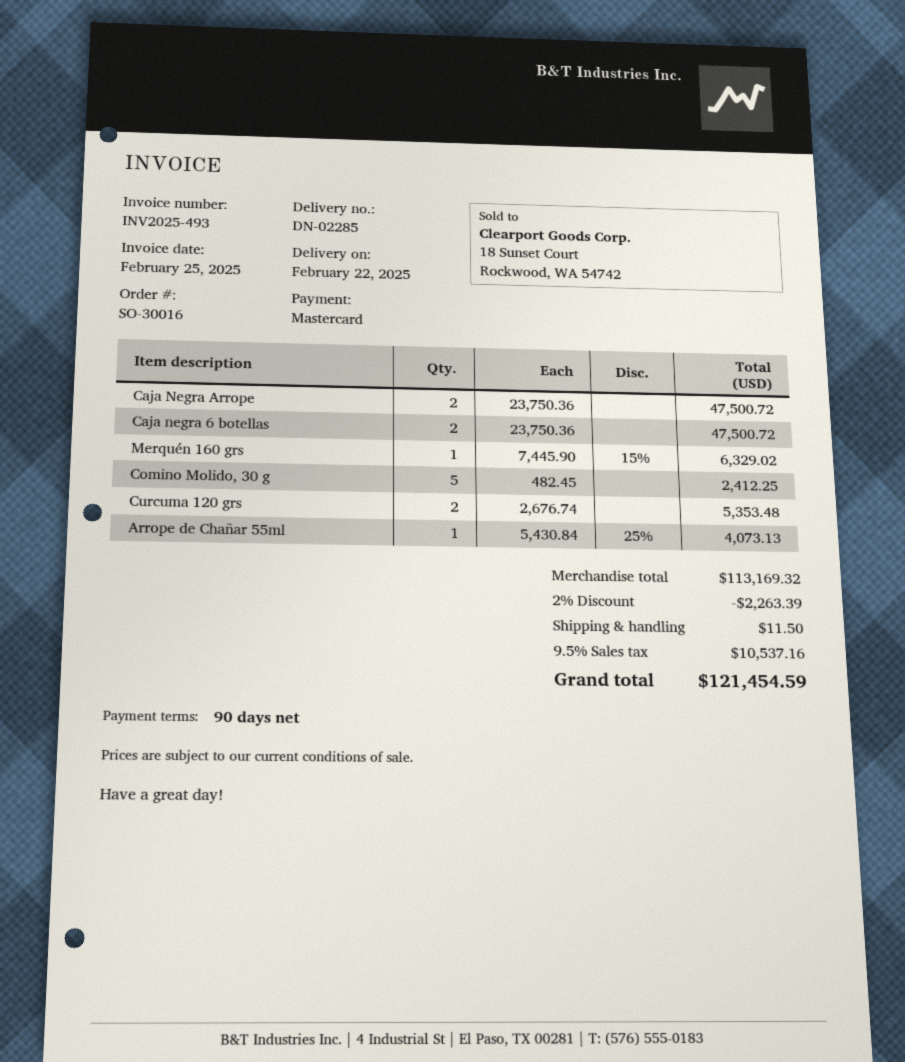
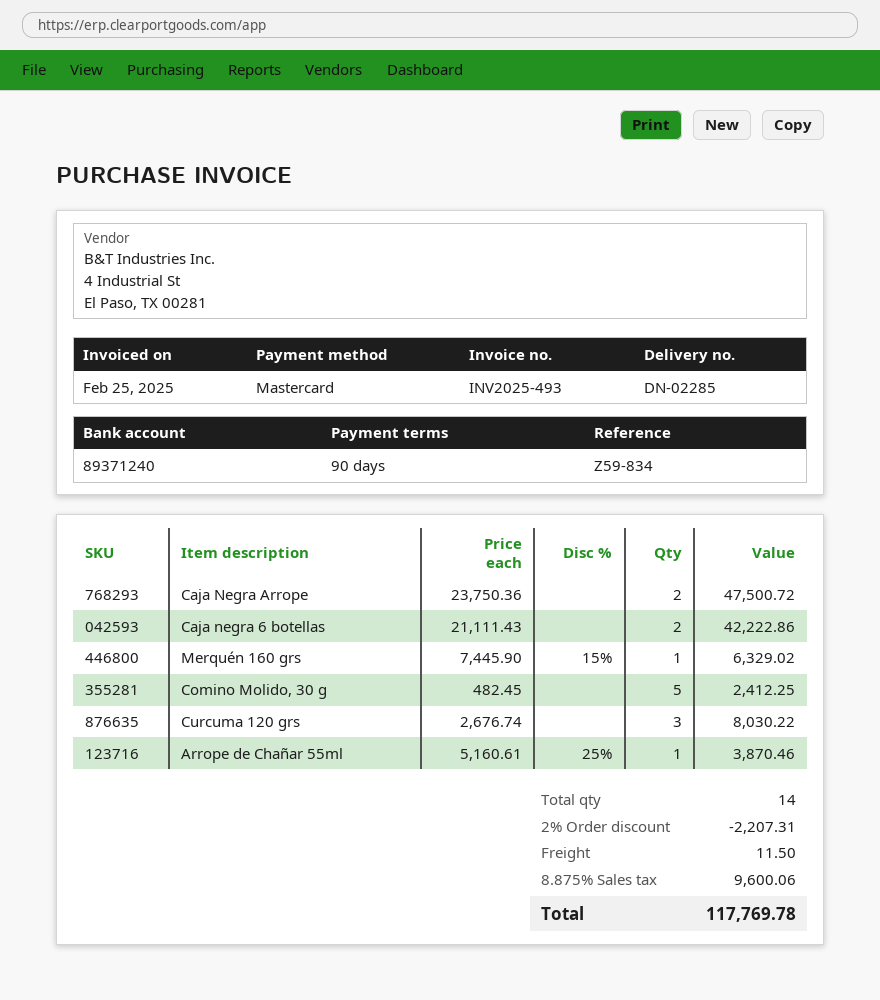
Caja negra 6 botellas: 2 x 23750.36 = 47500.72 -> 2 x 21111.43 = 42222.86
Curcuma 120 grs: 2 x 2676.74 = 5353.48 -> 3 x 2676.74 = 8030.22
Arrope de Chañar 55ml: 1 x 5430.84 - 25% = 4073.13 -> 1 x 5160.61 - 25% = 3870.46
discount: 2% = 2263.39 -> 2% = 2207.31
tax: 9.5% = 10537.16 -> 8.875% = 9600.06
total: 121454.59 -> 117769.78

